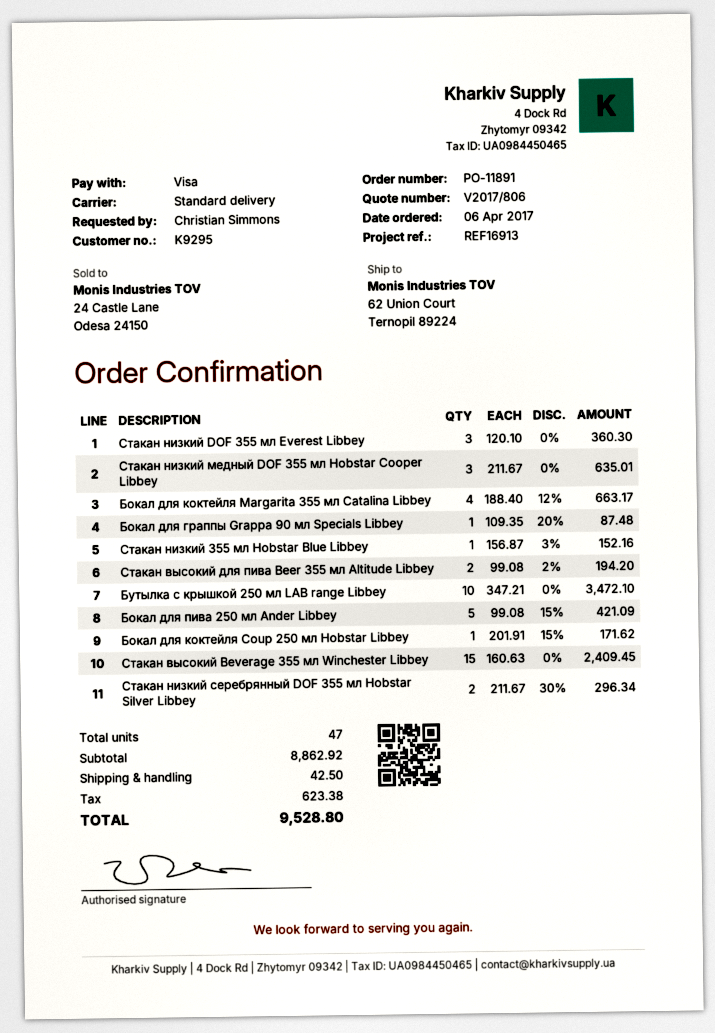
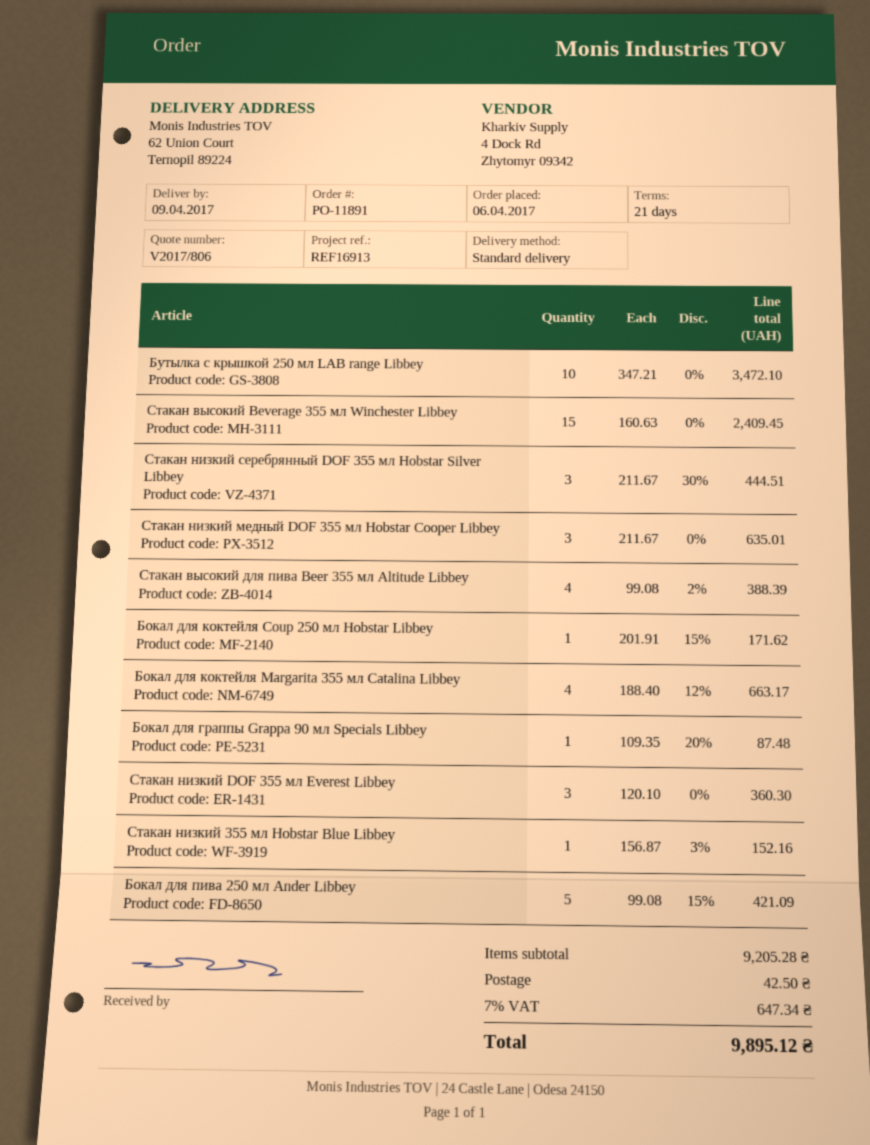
Стакан высокий для пива Beer 355 мл Altitude Libbey: 2 x 99.08 - 2% = 194.20 -> 4 x 99.08 - 2% = 388.39
Стакан низкий серебрянный DOF 355 мл Hobstar Silver Libbey: 2 x 211.67 - 30% = 296.34 -> 3 x 211.67 - 30% = 444.51
subtotal: 8862.92 -> 9205.28
tax: 623.38 -> 647.34
total: 9528.80 -> 9895.12

